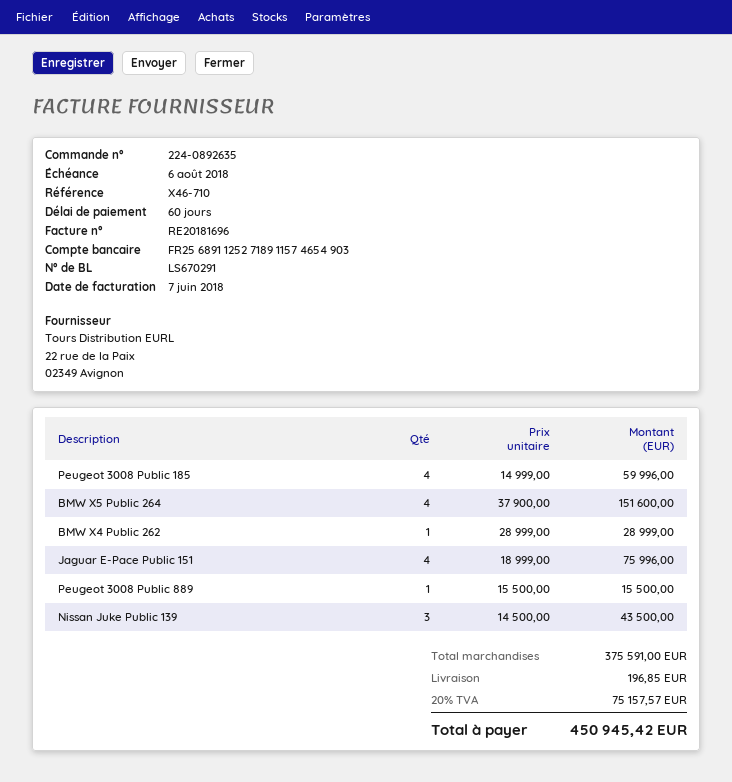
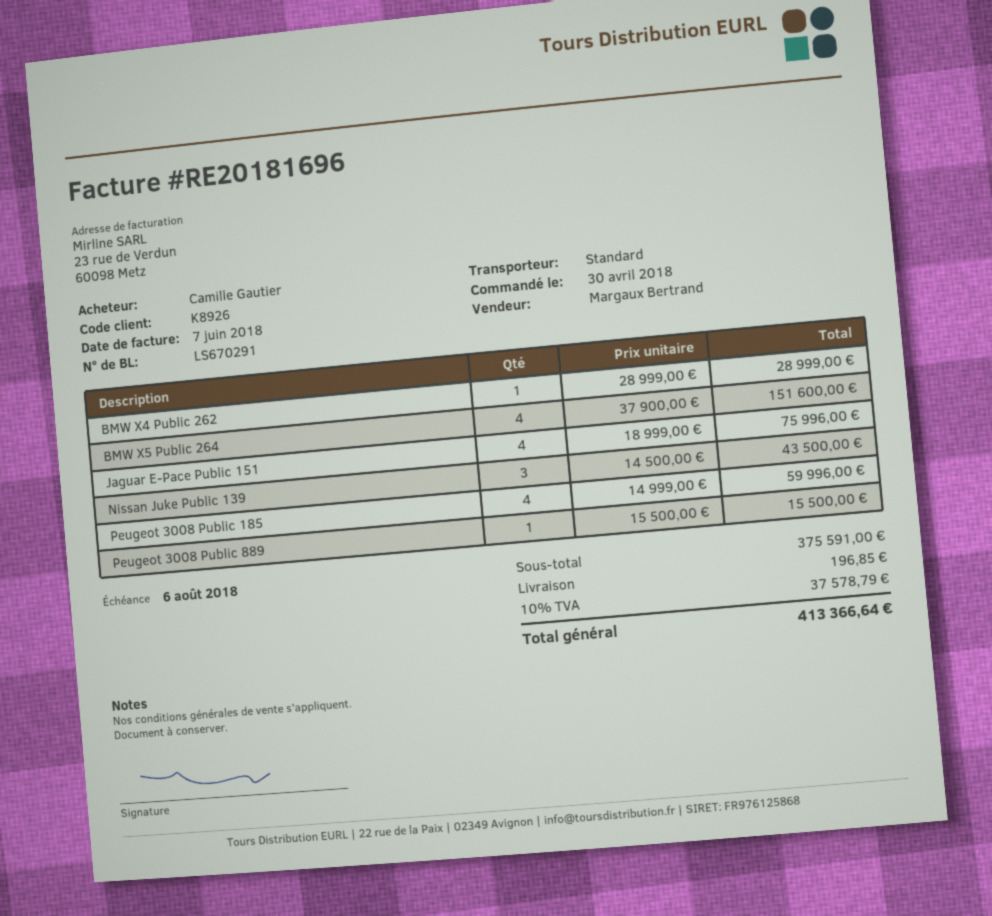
tax: 20% = 75157.57 -> 10% = 37578.79
total: 450945.42 -> 413366.64

